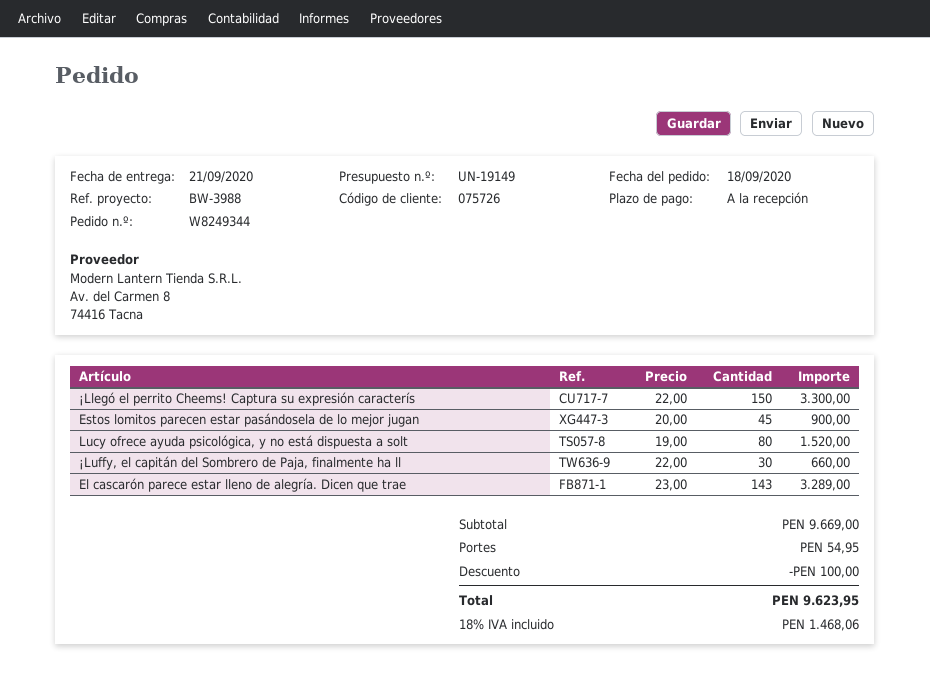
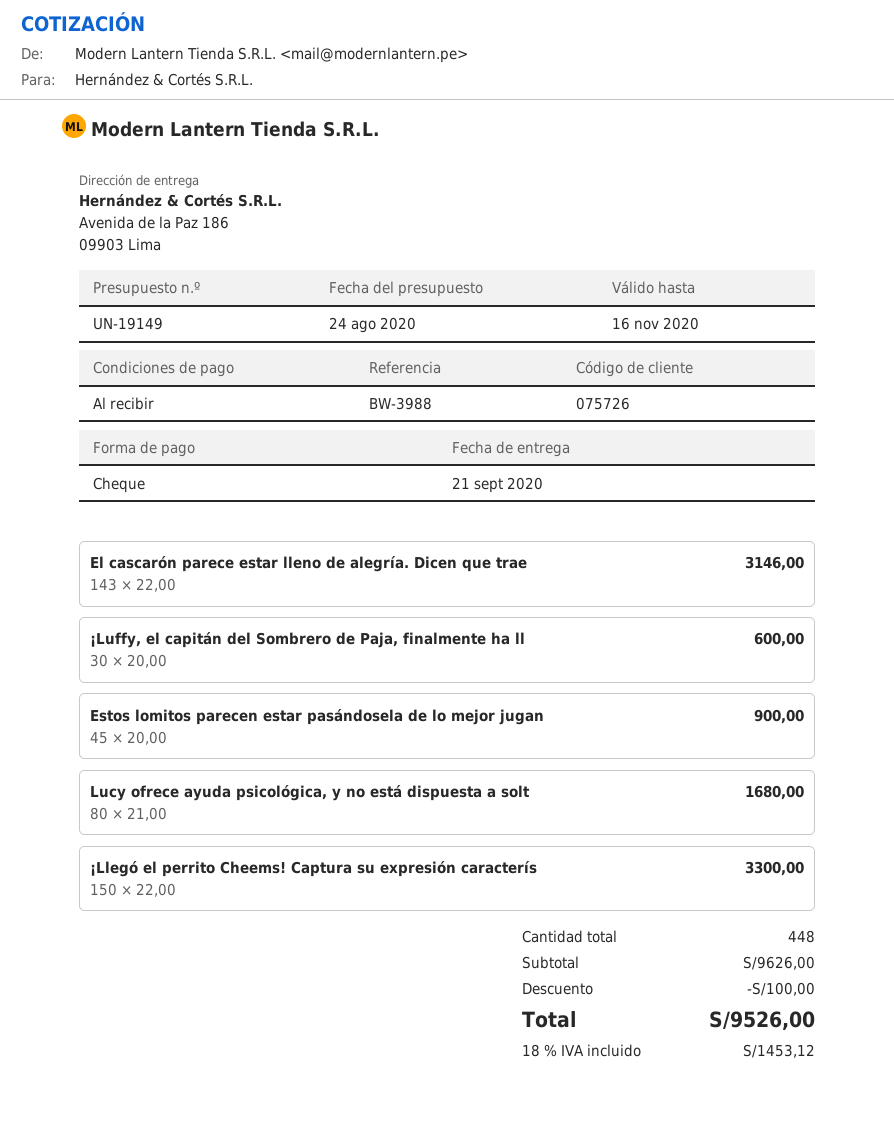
Lucy ofrece ayuda psicológica, y no está dispuesta a solt: 80 x 19.00 = 1520.00 -> 80 x 21.00 = 1680.00
¡Luffy, el capitán del Sombrero de Paja, finalmente ha ll: 30 x 22.00 = 660.00 -> 30 x 20.00 = 600.00
El cascarón parece estar lleno de alegría. Dicen que trae: 143 x 23.00 = 3289.00 -> 143 x 22.00 = 3146.00
subtotal: 9669.00 -> 9626.00
shipping: 54.95 -> none
tax: 18% = 1468.06 -> 18% = 1453.12
total: 9623.95 -> 9526.00

